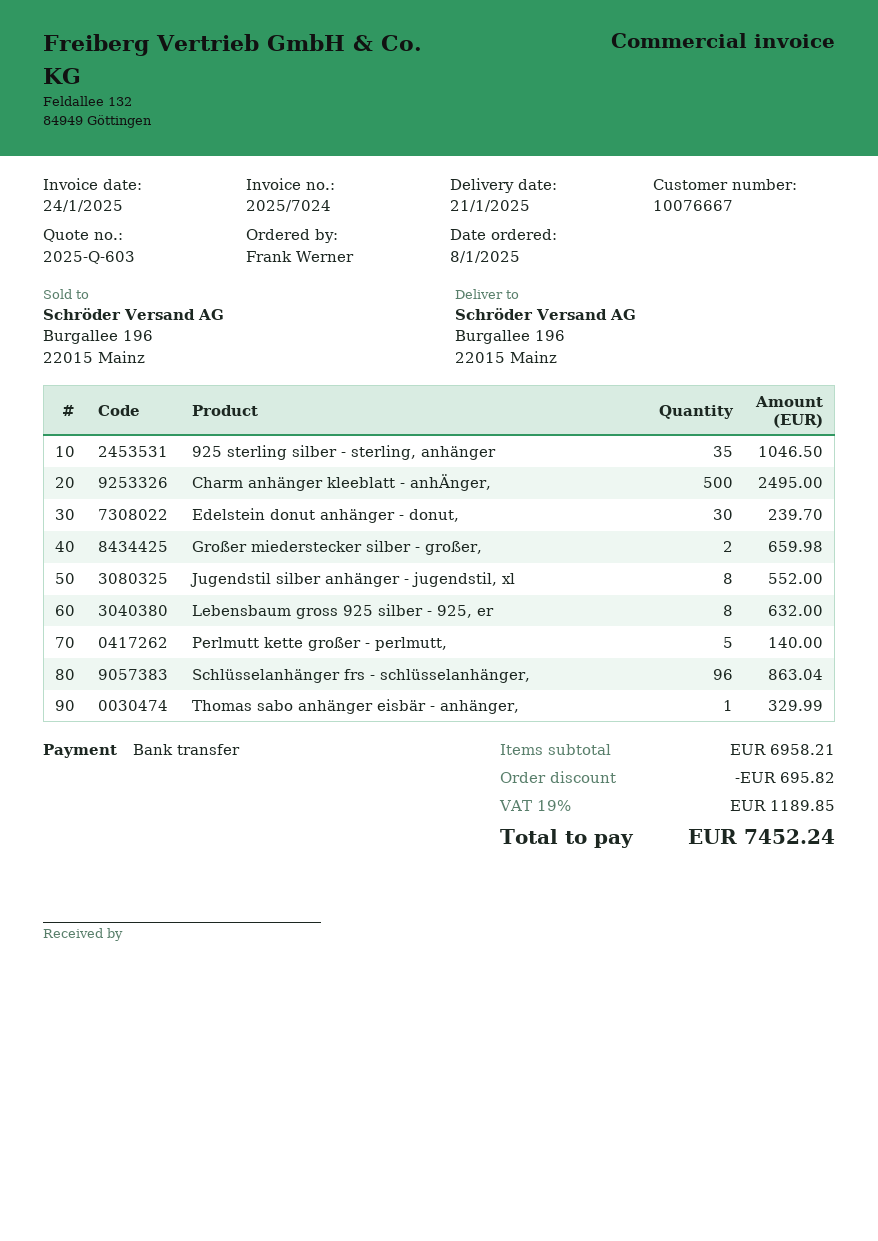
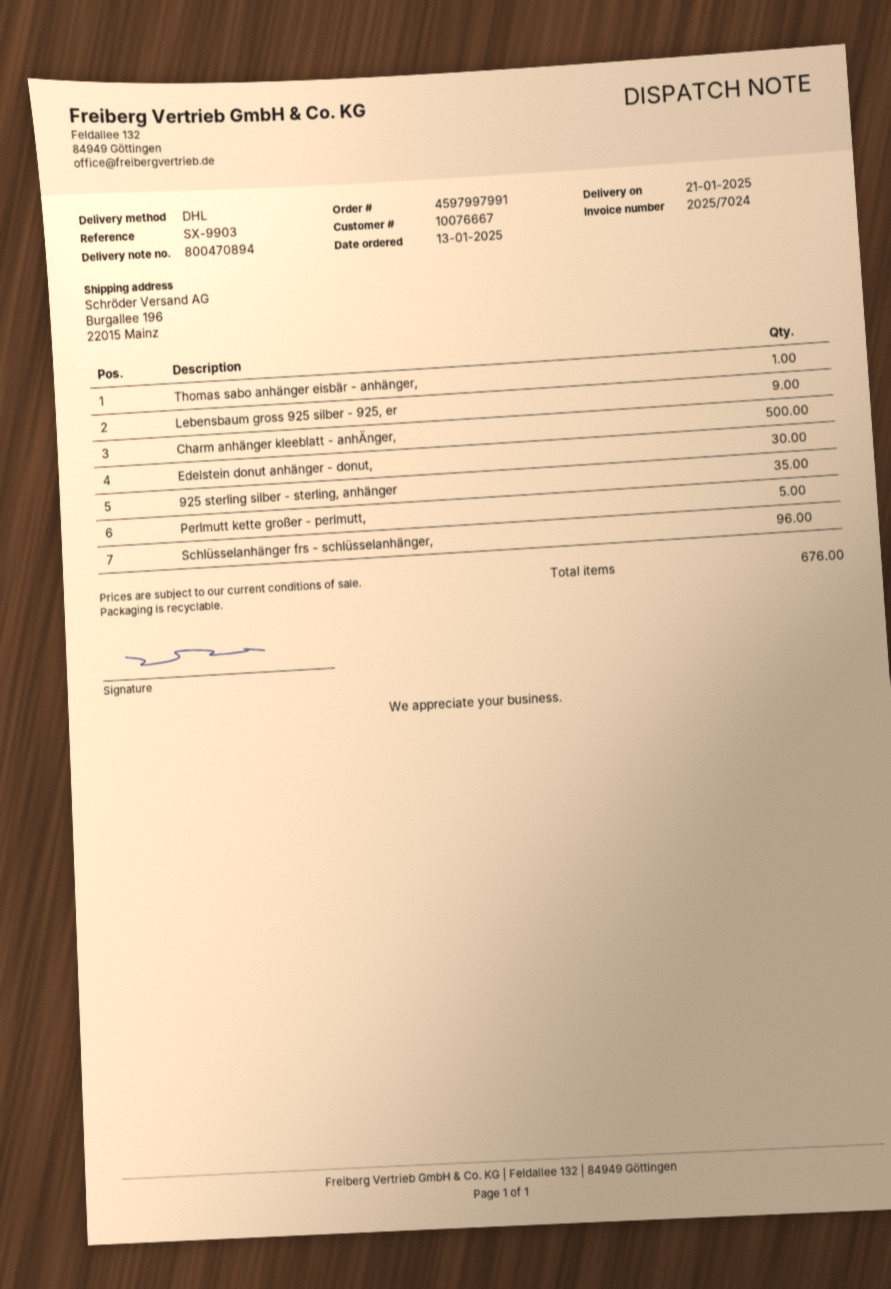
order date: 2025-01-08 -> 2025-01-13
Großer miederstecker silber - großer,: 2 -> none
Jugendstil silber anhänger - jugendstil, xl: 8 -> none
Lebensbaum gross 925 silber - 925, er: 8 -> 9

